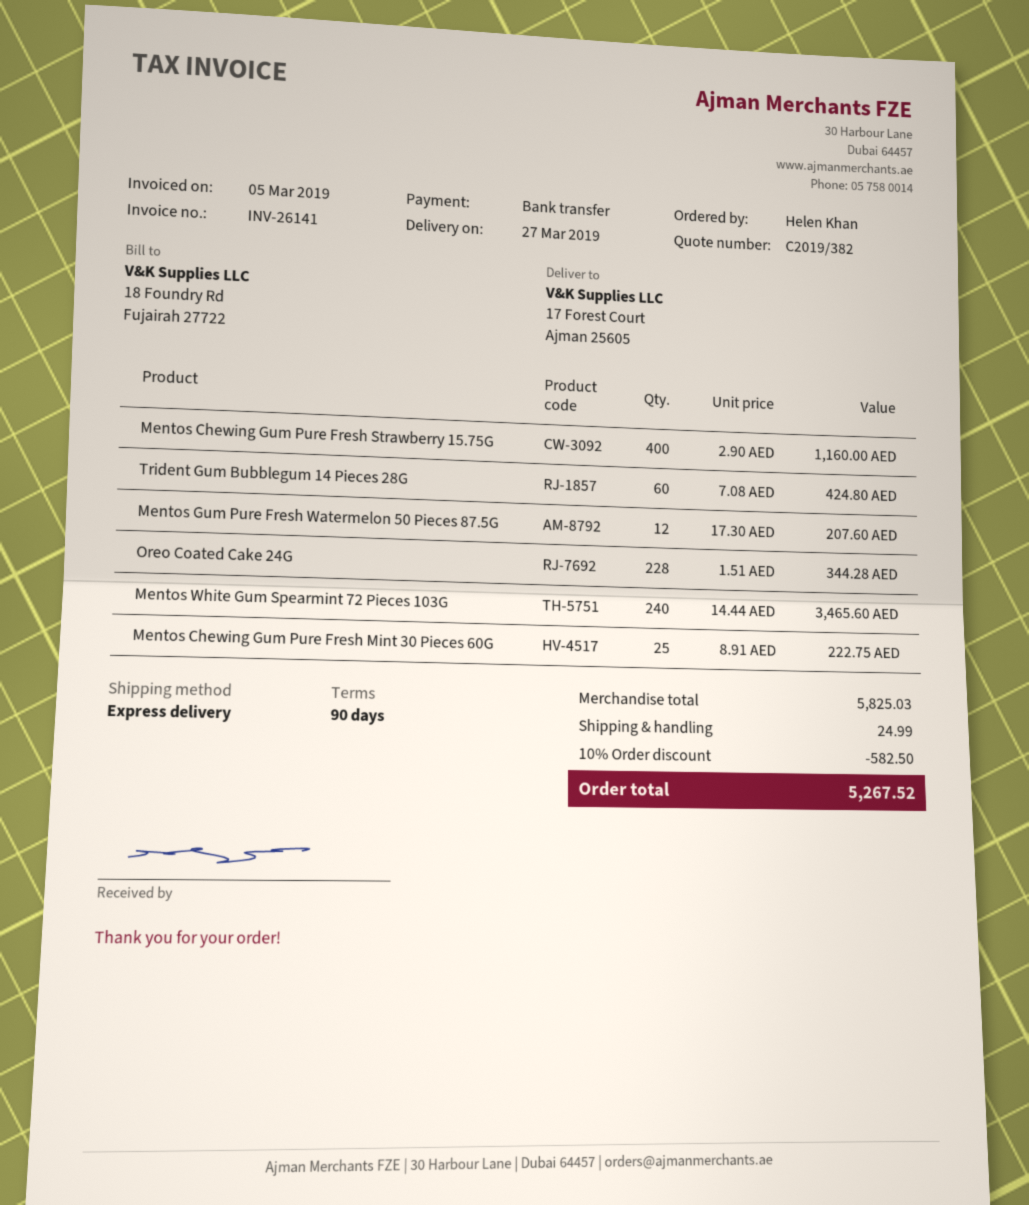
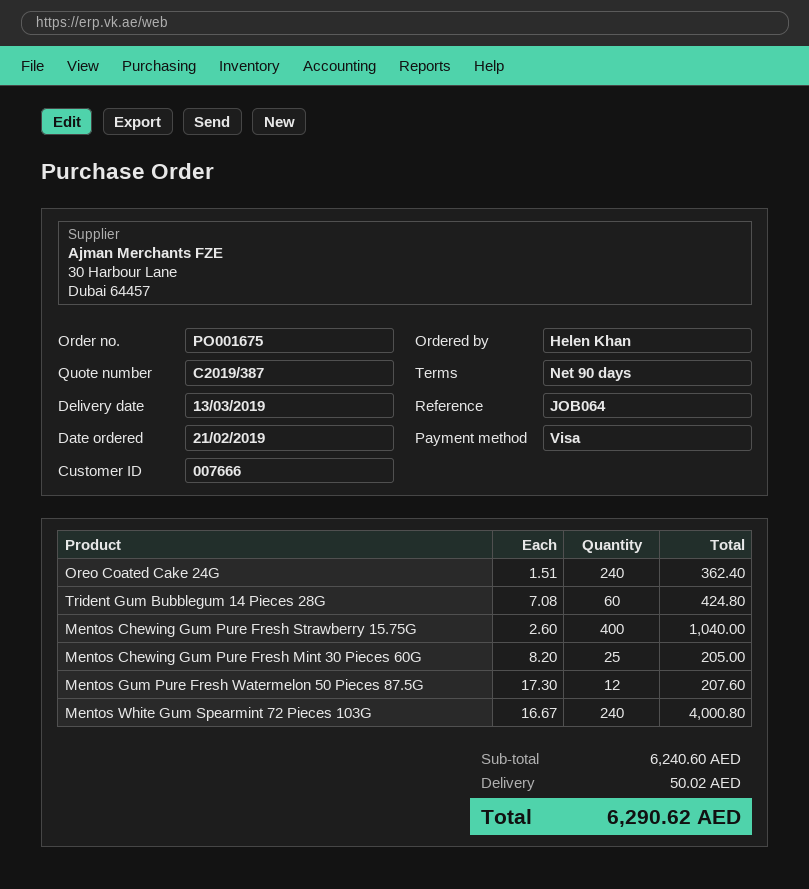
quote number: C2019/382 -> C2019/387
delivery date: 2019-03-27 -> 2019-03-13
payment method: bank transfer -> Visa
Mentos Chewing Gum Pure Fresh Strawberry 15.75G: 400 x 2.90 = 1160.00 -> 400 x 2.60 = 1040.00
Oreo Coated Cake 24G: 228 x 1.51 = 344.28 -> 240 x 1.51 = 362.40
Mentos White Gum Spearmint 72 Pieces 103G: 240 x 14.44 = 3465.60 -> 240 x 16.67 = 4000.80
Mentos Chewing Gum Pure Fresh Mint 30 Pieces 60G: 25 x 8.91 = 222.75 -> 25 x 8.20 = 205.00
subtotal: 5825.03 -> 6240.60
discount: 10% = 582.50 -> none
shipping: 24.99 -> 50.02
total: 5267.52 -> 6290.62

